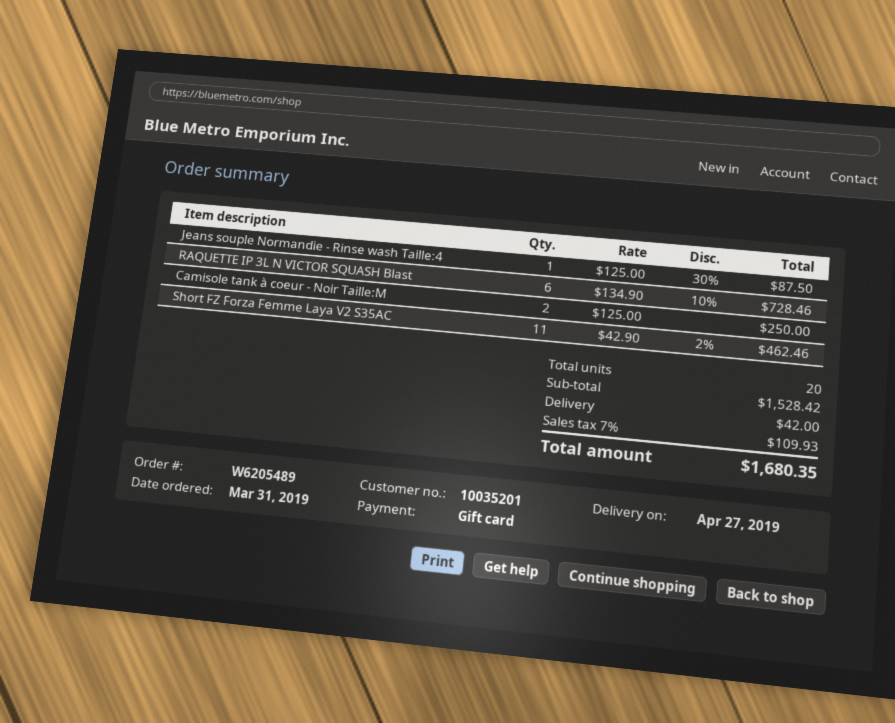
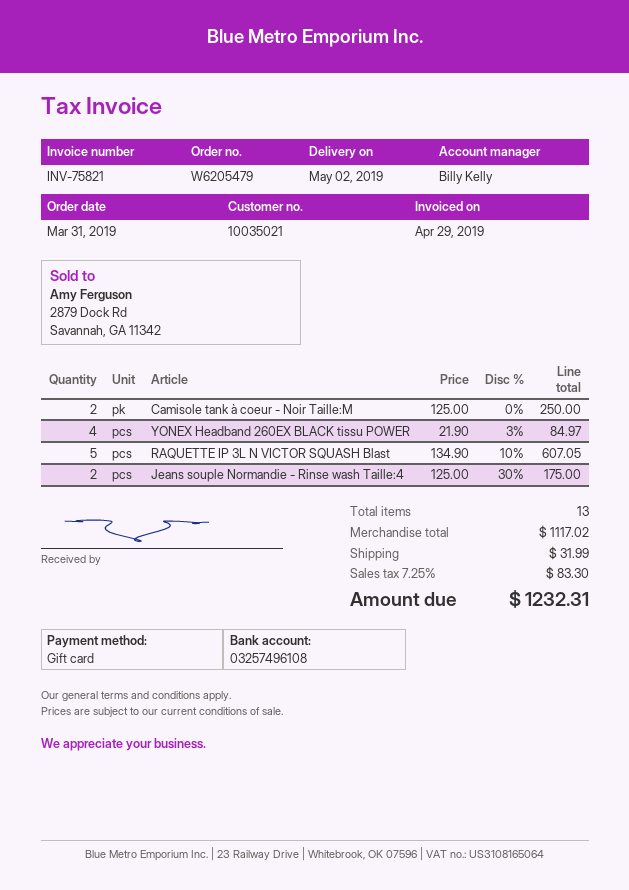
order number: W6205489 -> W6205479
delivery date: 2019-04-27 -> 2019-05-02
customer number: 10035201 -> 10035021
Jeans souple Normandie - Rinse wash Taille:4: 1 x 125.00 - 30% = 87.50 -> 2 x 125.00 - 30% = 175.00
RAQUETTE IP 3L N VICTOR SQUASH Blast: 6 x 134.90 - 10% = 728.46 -> 5 x 134.90 - 10% = 607.05
Short FZ Forza Femme Laya V2 S35AC: 11 x 42.90 - 2% = 462.46 -> none
YONEX Headband 260EX BLACK tissu POWER: none -> 4 x 21.90 - 3% = 84.97
total quantity: 20 -> 13
subtotal: 1528.42 -> 1117.02
shipping: 42.00 -> 31.99
tax: 7% = 109.93 -> 7.25% = 83.30
total: 1680.35 -> 1232.31

